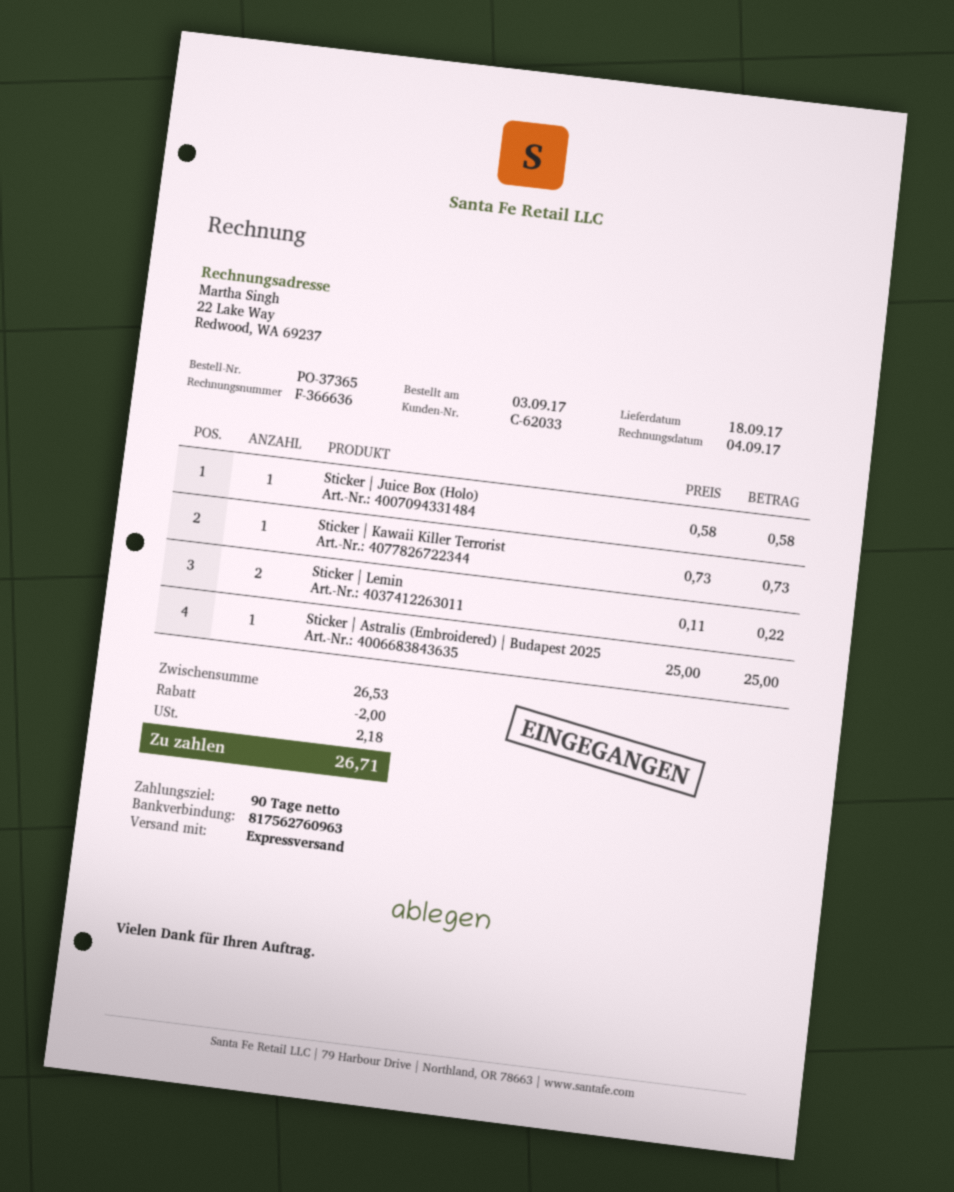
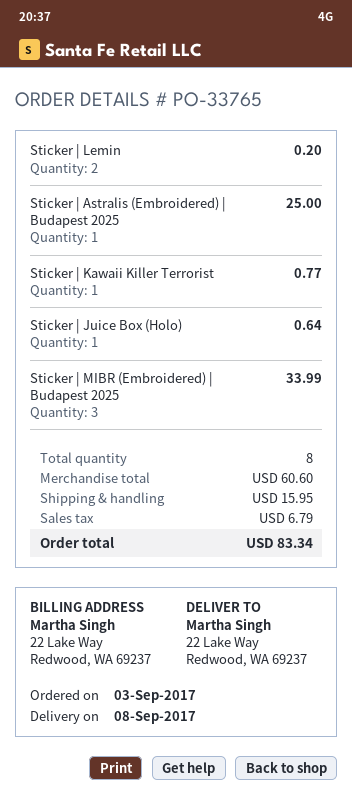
order number: PO-37365 -> PO-33765
delivery date: 2017-09-18 -> 2017-09-08
Sticker | Juice Box (Holo): 1 for 0.58 -> 1 for 0.64
Sticker | Kawaii Killer Terrorist: 1 for 0.73 -> 1 for 0.77
Sticker | Lemin: 2 for 0.22 -> 2 for 0.20
Sticker | MIBR (Embroidered) | Budapest 2025: none -> 3 for 33.99
subtotal: 26.53 -> 60.60
discount: 2.00 -> none
shipping: none -> 15.95
tax: 2.18 -> 6.79
total: 26.71 -> 83.34

